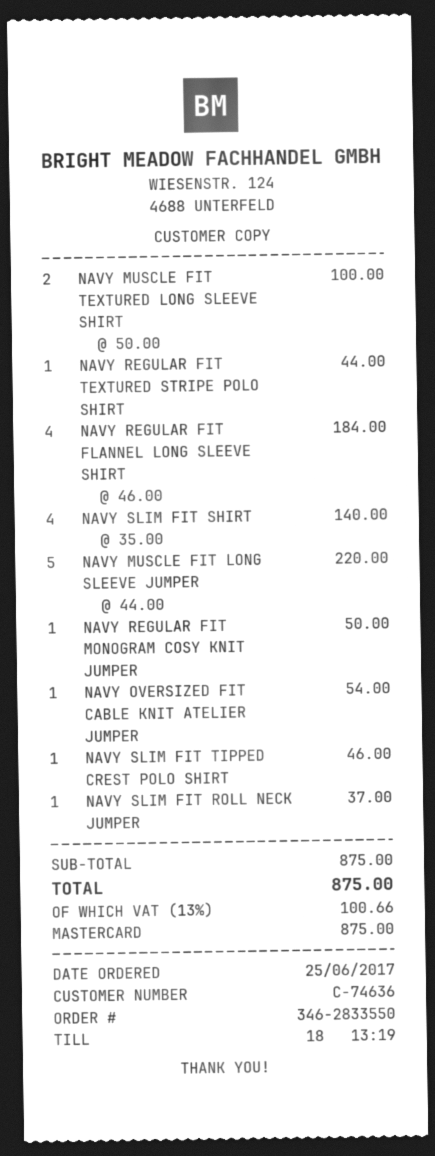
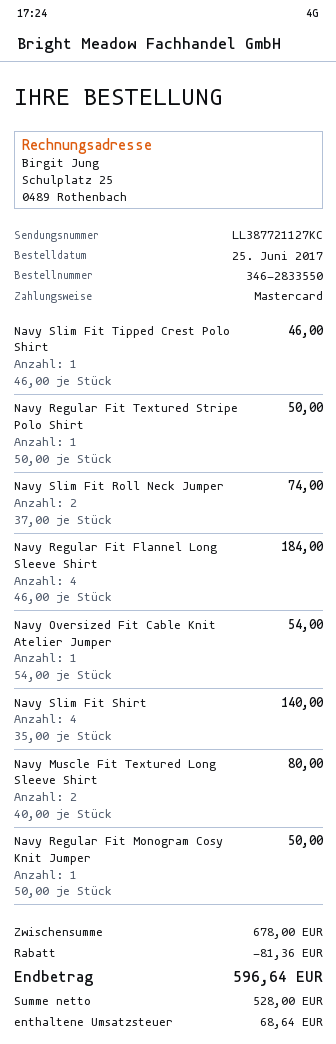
NAVY MUSCLE FIT TEXTURED LONG SLEEVE SHIRT: 2 x 50.00 = 100.00 -> 2 x 40.00 = 80.00
NAVY REGULAR FIT TEXTURED STRIPE POLO SHIRT: 1 x 44.00 = 44.00 -> 1 x 50.00 = 50.00
NAVY MUSCLE FIT LONG SLEEVE JUMPER: 5 x 44.00 = 220.00 -> none
NAVY SLIM FIT ROLL NECK JUMPER: 1 x 37.00 = 37.00 -> 2 x 37.00 = 74.00
subtotal: 875.00 -> 678.00
discount: none -> 81.36
tax: 100.66 -> 68.64
total: 875.00 -> 596.64

